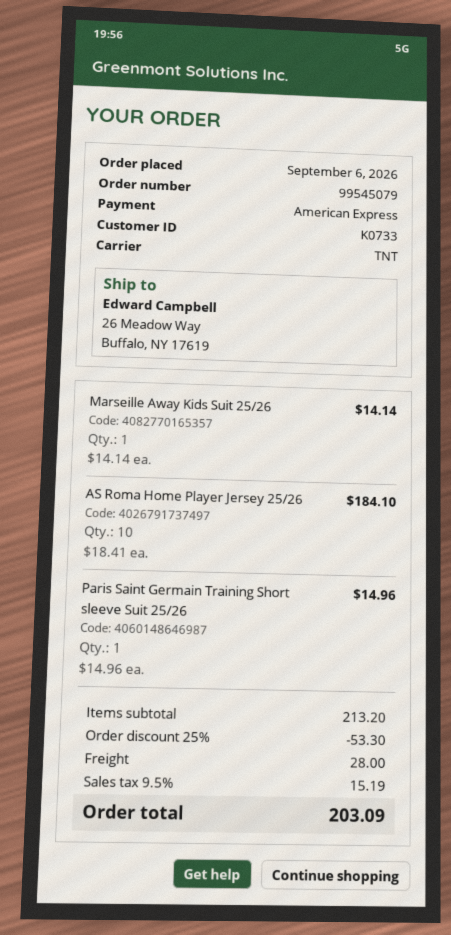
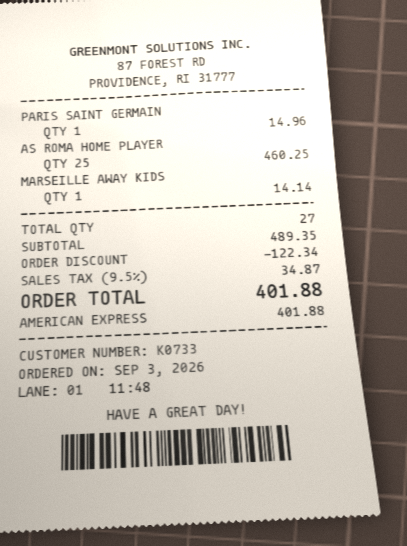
order date: 2026-09-06 -> 2026-09-03
AS Roma Home Player Jersey 25/26: 10 for 184.10 -> 25 for 460.25
subtotal: 213.20 -> 489.35
discount: 53.30 -> 122.34
shipping: 28.00 -> none
tax: 9.5% = 15.19 -> 9.5% = 34.87
total: 203.09 -> 401.88

